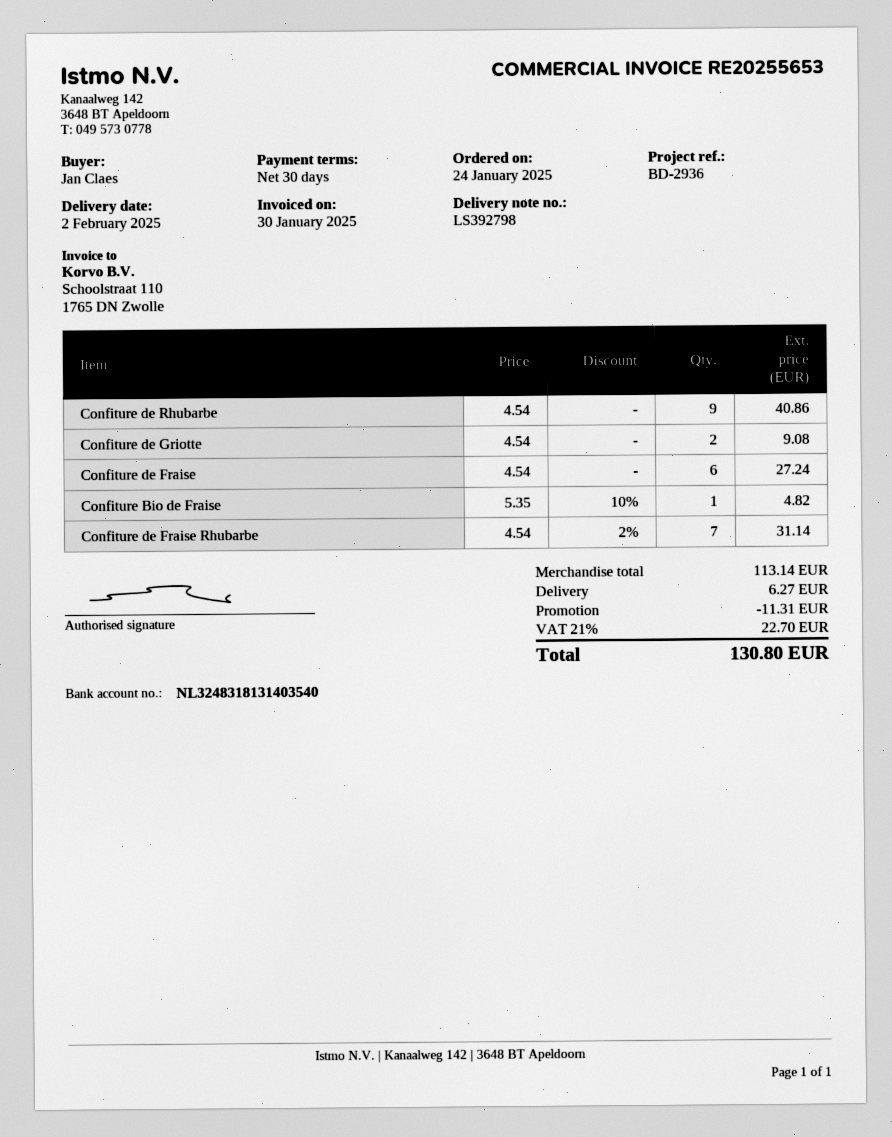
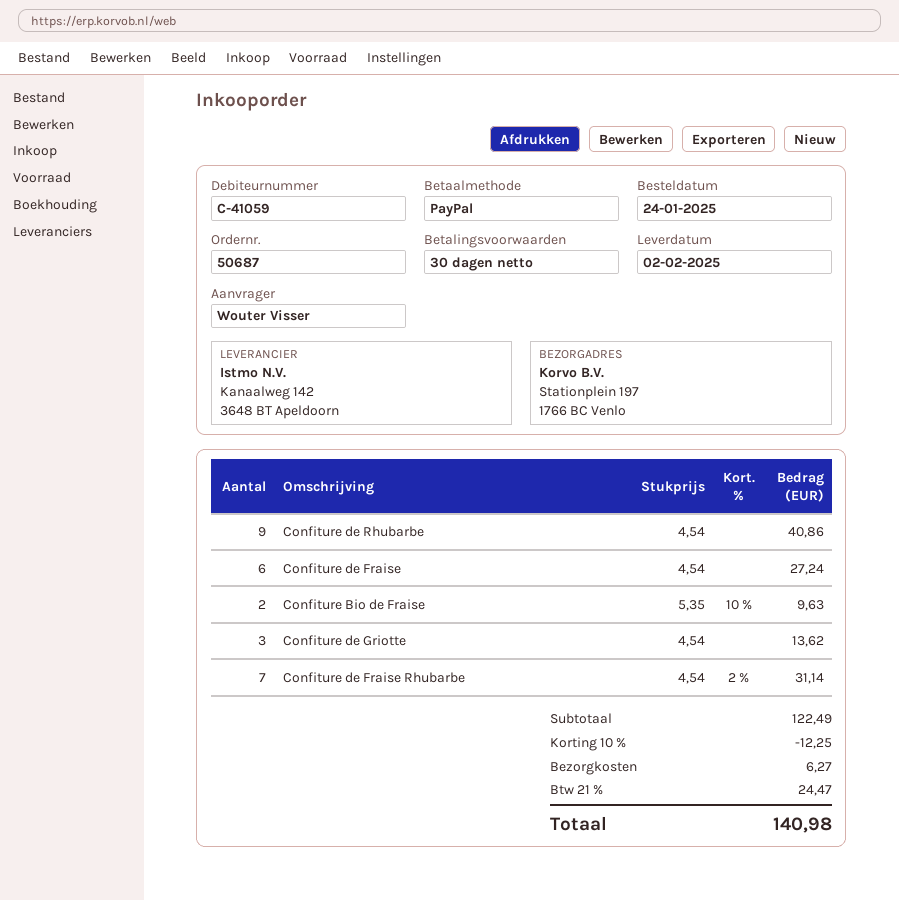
ordered by: Jan Claes -> Wouter Visser
Confiture de Griotte: 2 x 4.54 = 9.08 -> 3 x 4.54 = 13.62
Confiture Bio de Fraise: 1 x 5.35 - 10% = 4.82 -> 2 x 5.35 - 10% = 9.63
subtotal: 113.14 -> 122.49
discount: 11.31 -> 12.25
tax: 21% = 22.70 -> 21% = 24.47
total: 130.80 -> 140.98

